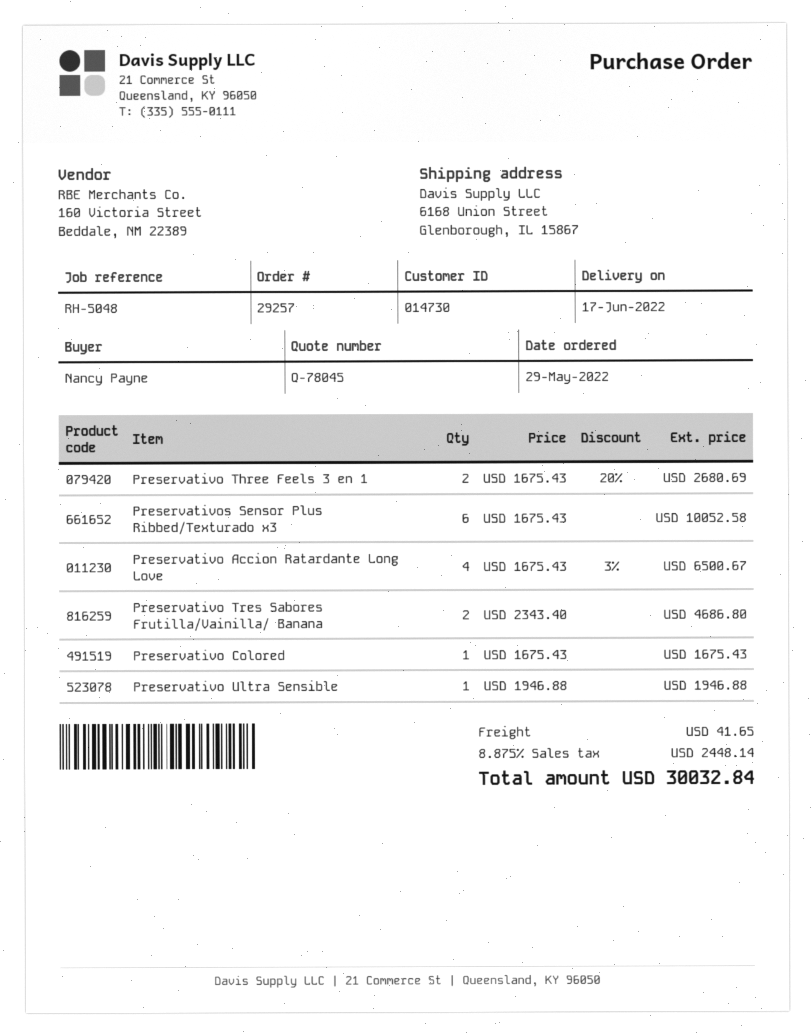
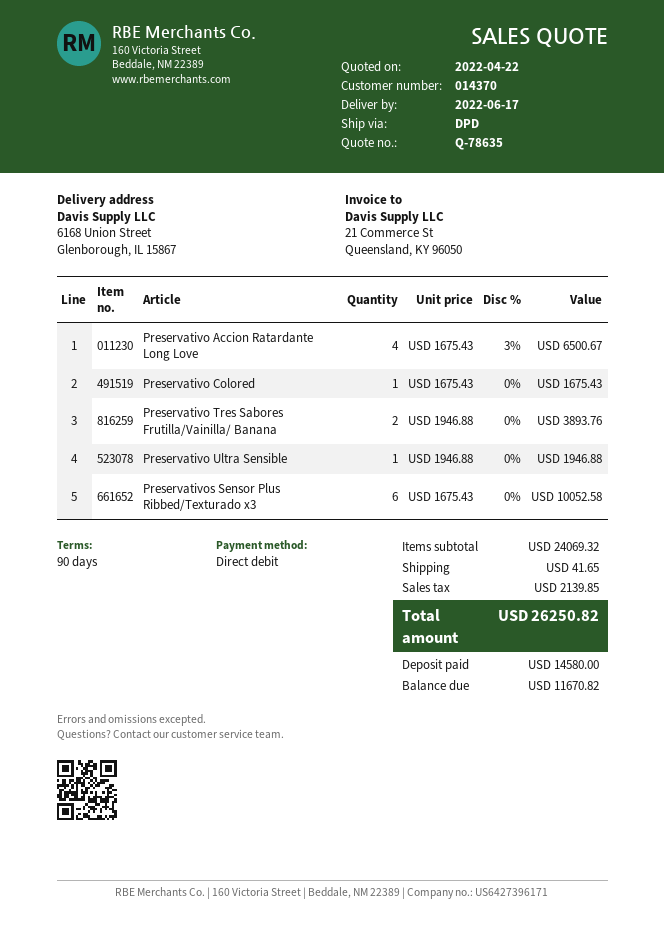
quote number: Q-78045 -> Q-78635
customer number: 014730 -> 014370
Preservativo Three Feels 3 en 1: 2 x 1675.43 - 20% = 2680.69 -> none
Preservativo Tres Sabores Frutilla/Vainilla/ Banana: 2 x 2343.40 = 4686.80 -> 2 x 1946.88 = 3893.76
tax: 2448.14 -> 2139.85
total: 30032.84 -> 26250.82

